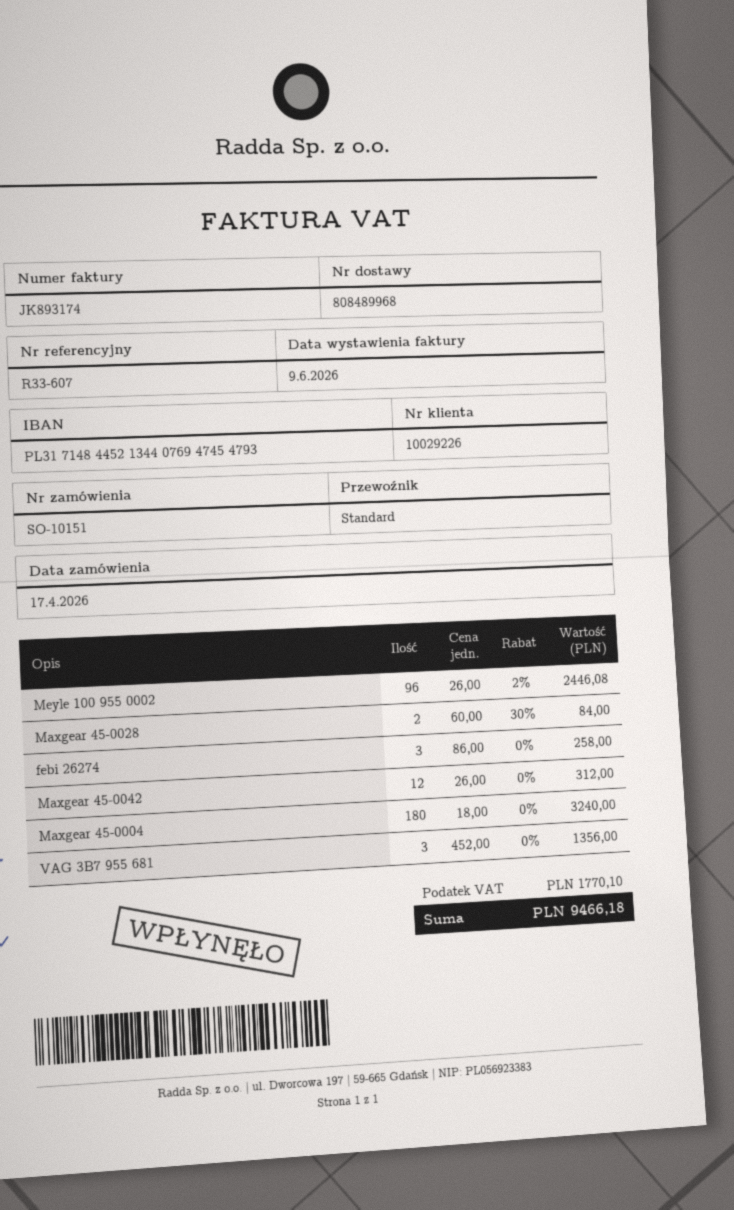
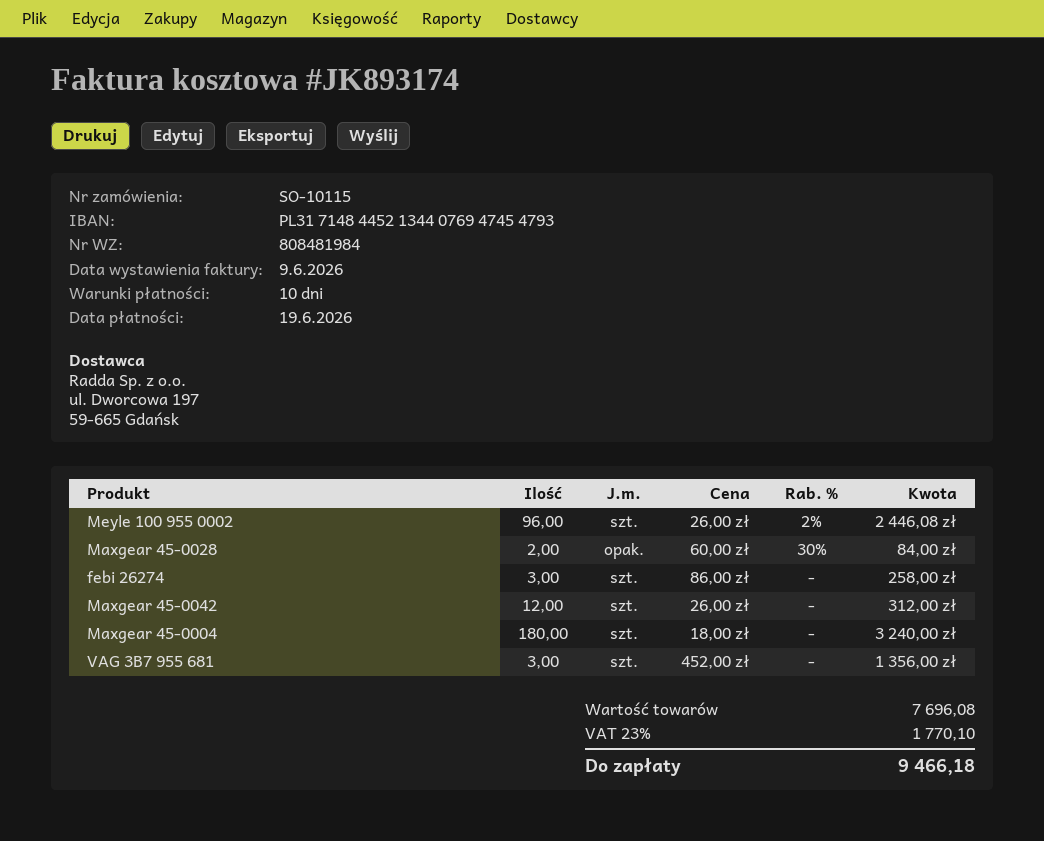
order number: SO-10151 -> SO-10115
delivery note number: 808489968 -> 808481984

